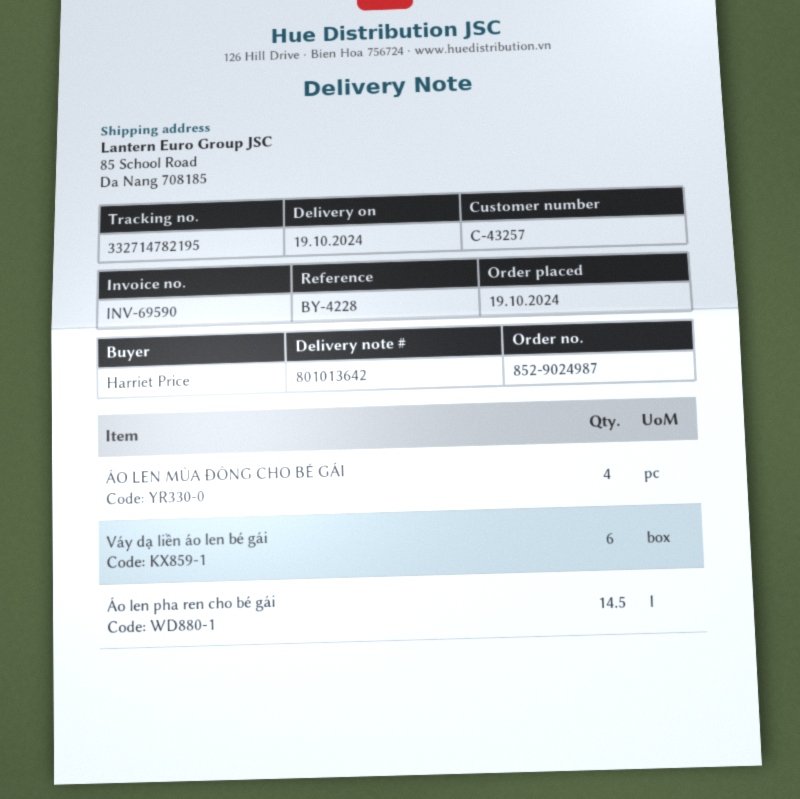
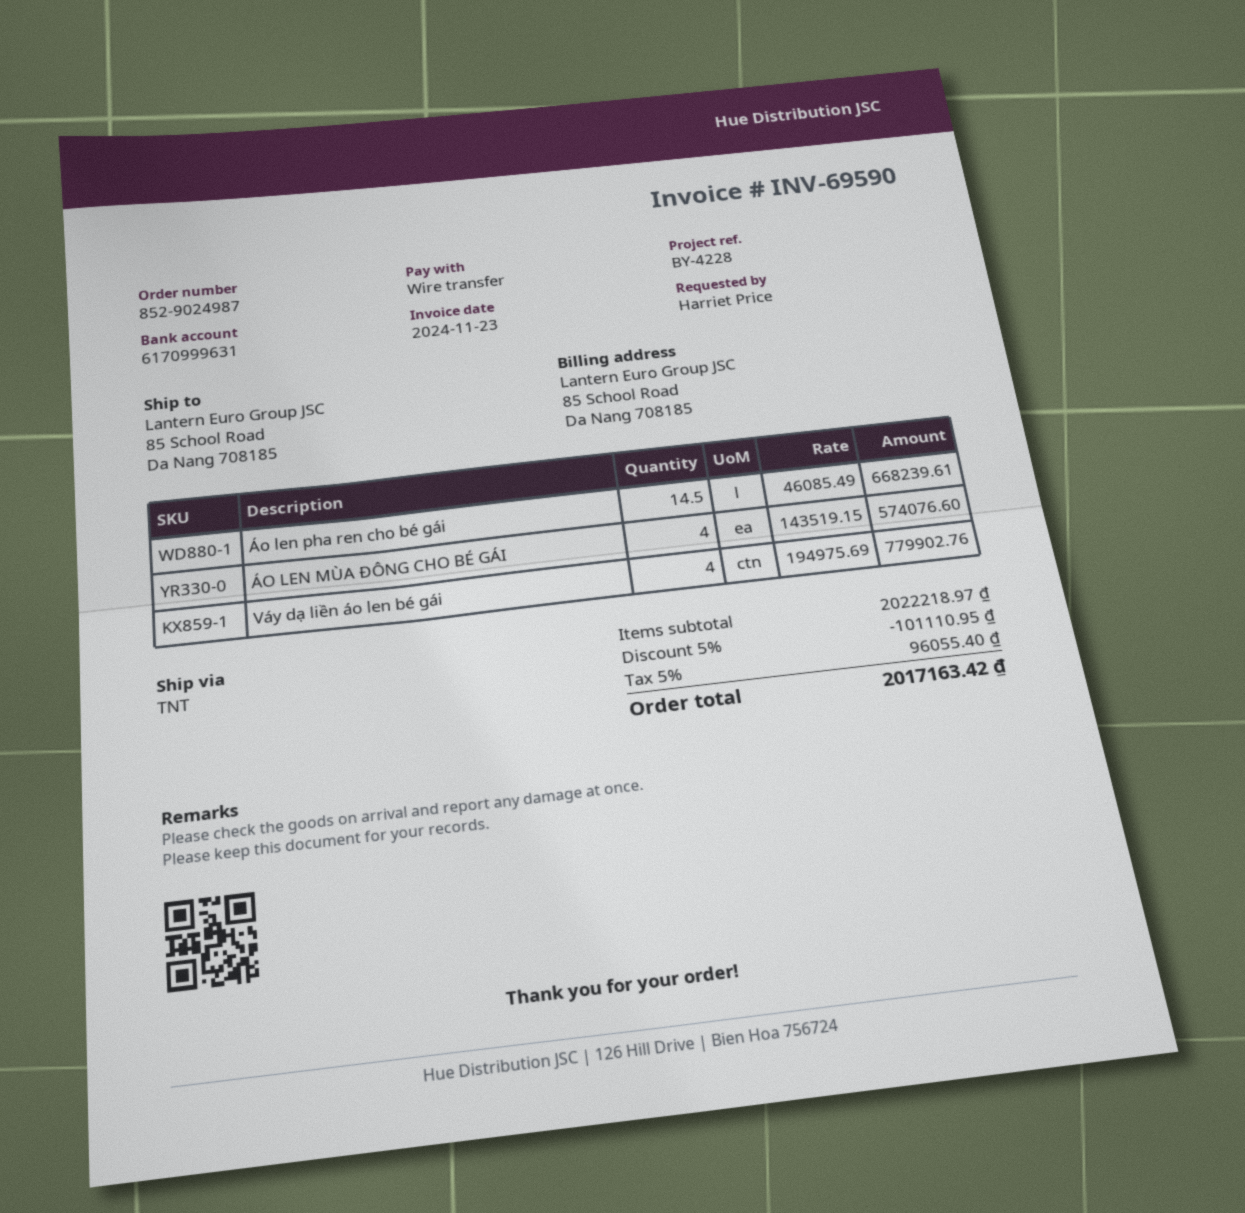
Váy dạ liền áo len bé gái: 6 -> 4

